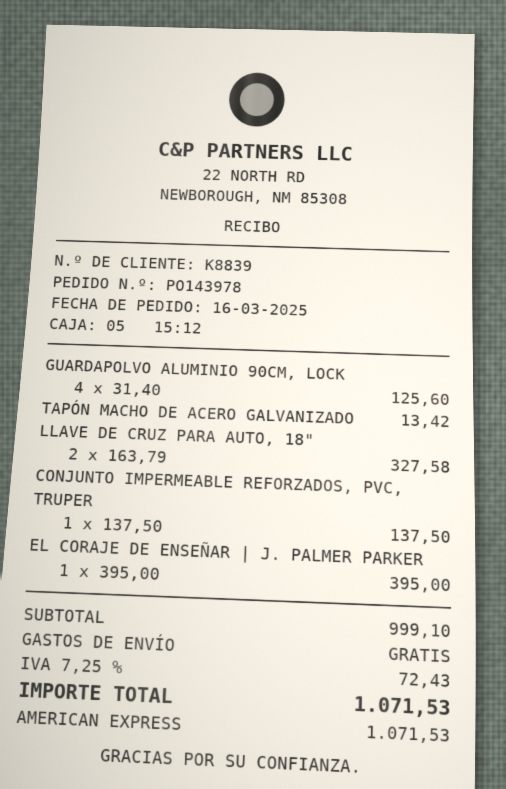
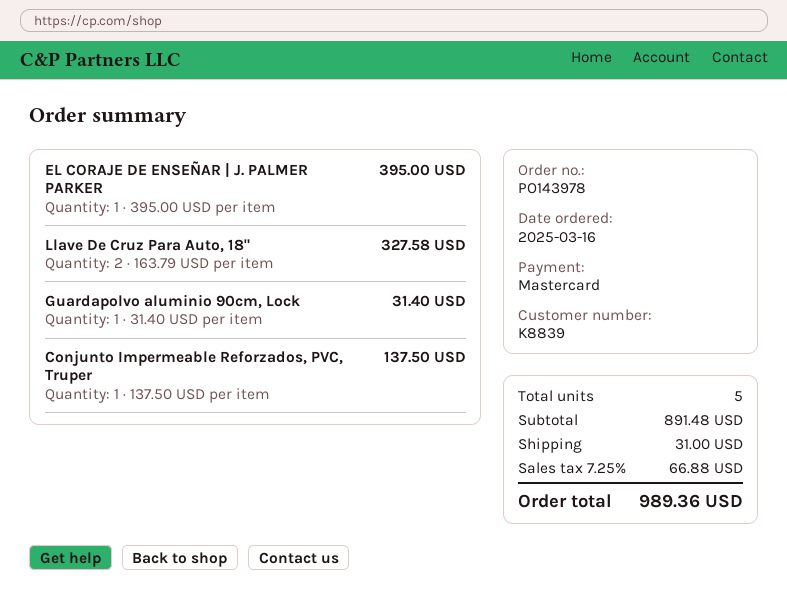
payment method: American Express -> Mastercard
GUARDAPOLVO ALUMINIO 90CM, LOCK: 4 x 31.40 = 125.60 -> 1 x 31.40 = 31.40
TAPÓN MACHO DE ACERO GALVANIZADO: 1 x 13.42 = 13.42 -> none
subtotal: 999.10 -> 891.48
shipping: 0.00 -> 31.00
tax: 7.25% = 72.43 -> 7.25% = 66.88
total: 1071.53 -> 989.36

